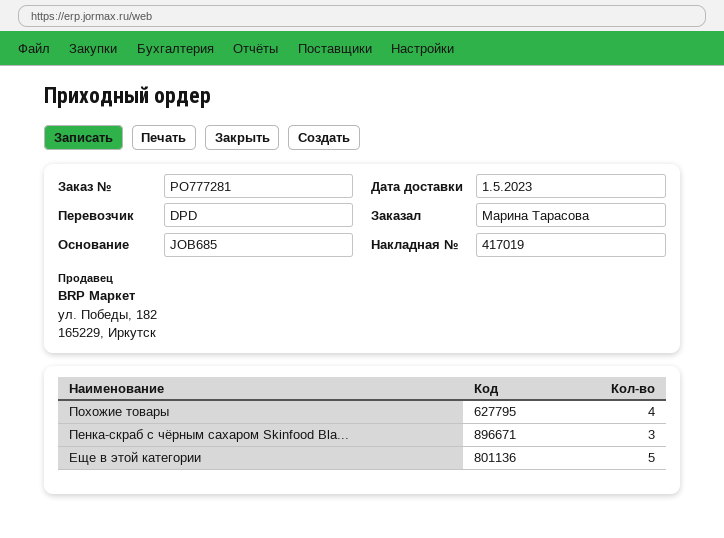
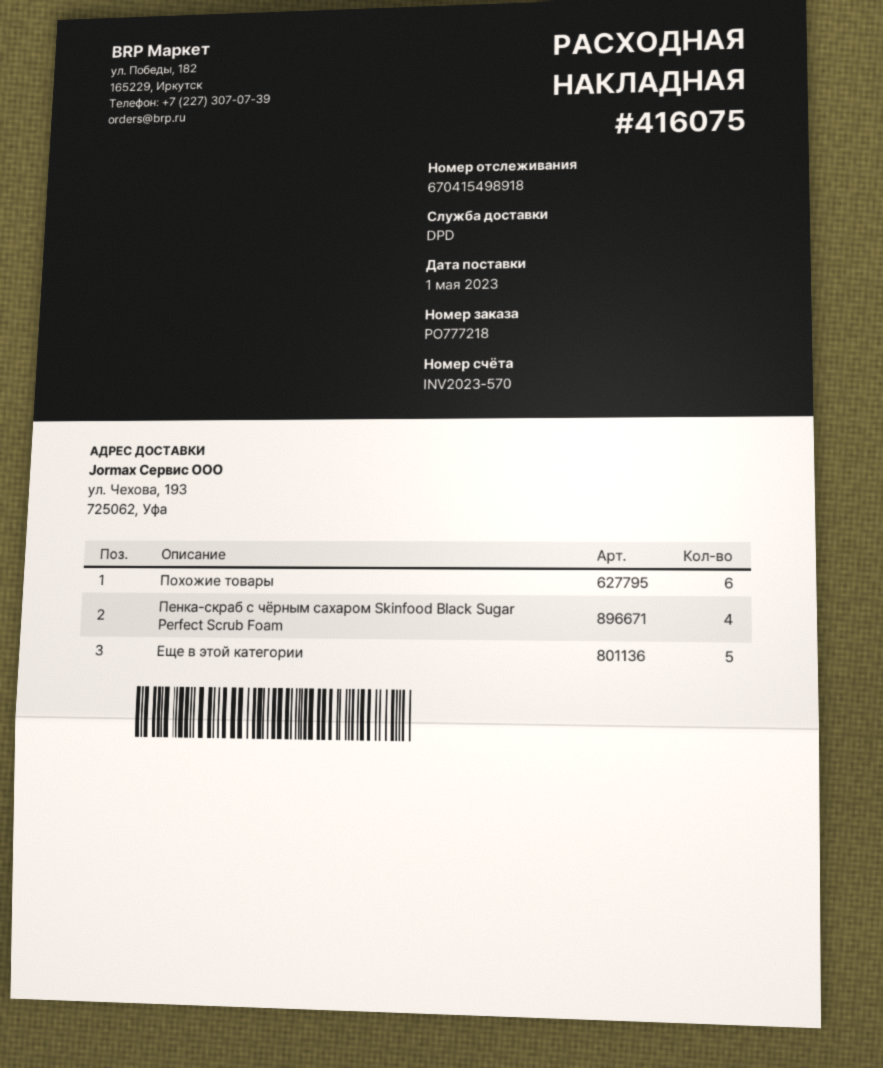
order number: PO777281 -> PO777218
delivery note number: 417019 -> 416075
Похожие товары: 4 -> 6
Пенка-скраб с чёрным сахаром Skinfood Bla...: 3 -> 4

